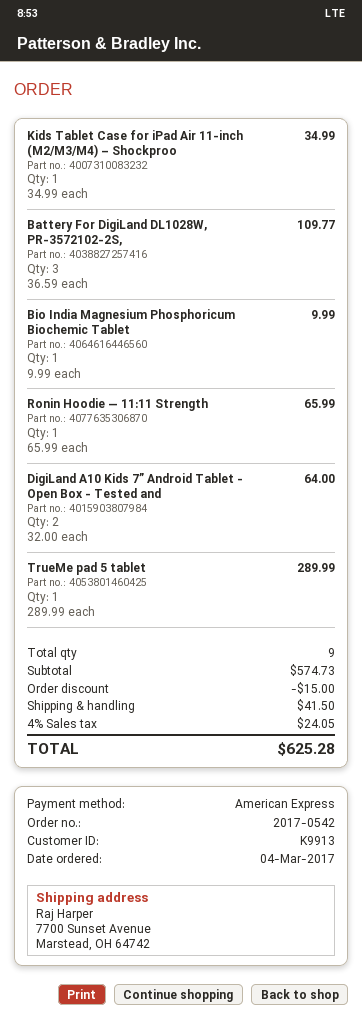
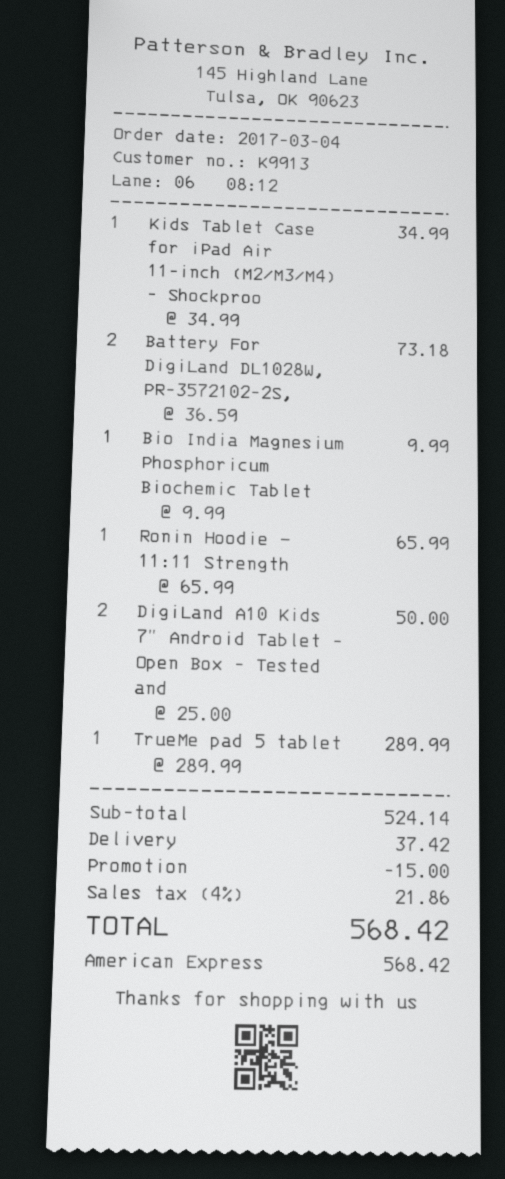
Battery For DigiLand DL1028W, PR-3572102-2S,: 3 x 36.59 = 109.77 -> 2 x 36.59 = 73.18
DigiLand A10 Kids 7” Android Tablet - Open Box - Tested and: 2 x 32.00 = 64.00 -> 2 x 25.00 = 50.00
subtotal: 574.73 -> 524.14
shipping: 41.50 -> 37.42
tax: 4% = 24.05 -> 4% = 21.86
total: 625.28 -> 568.42

